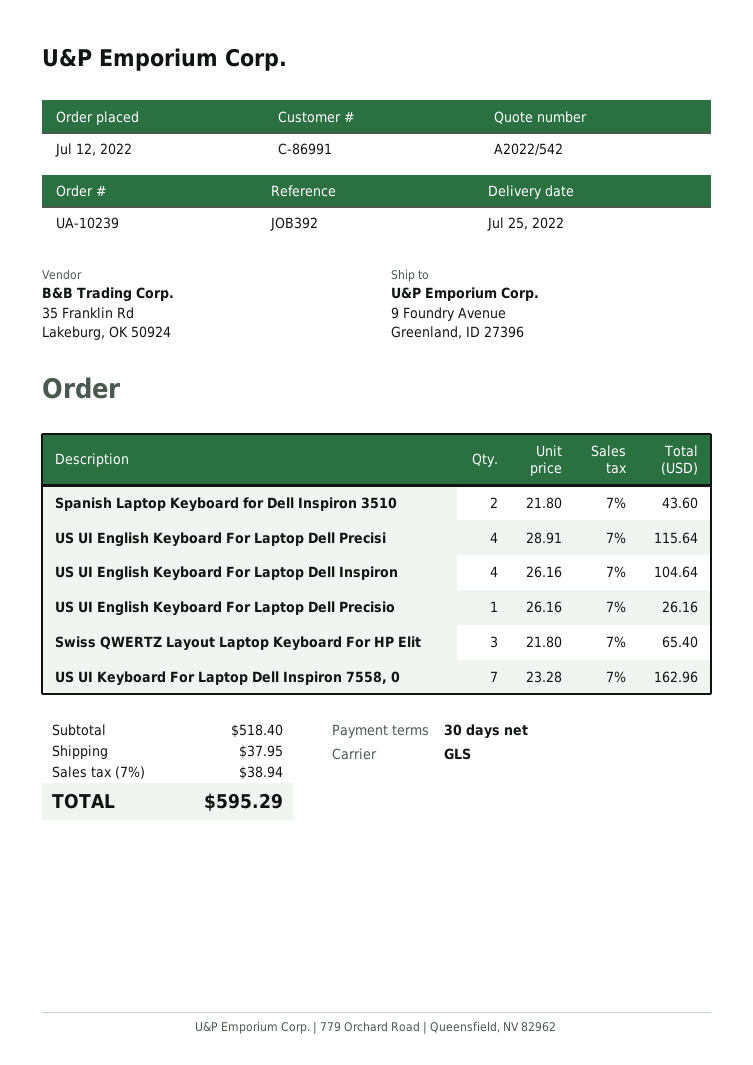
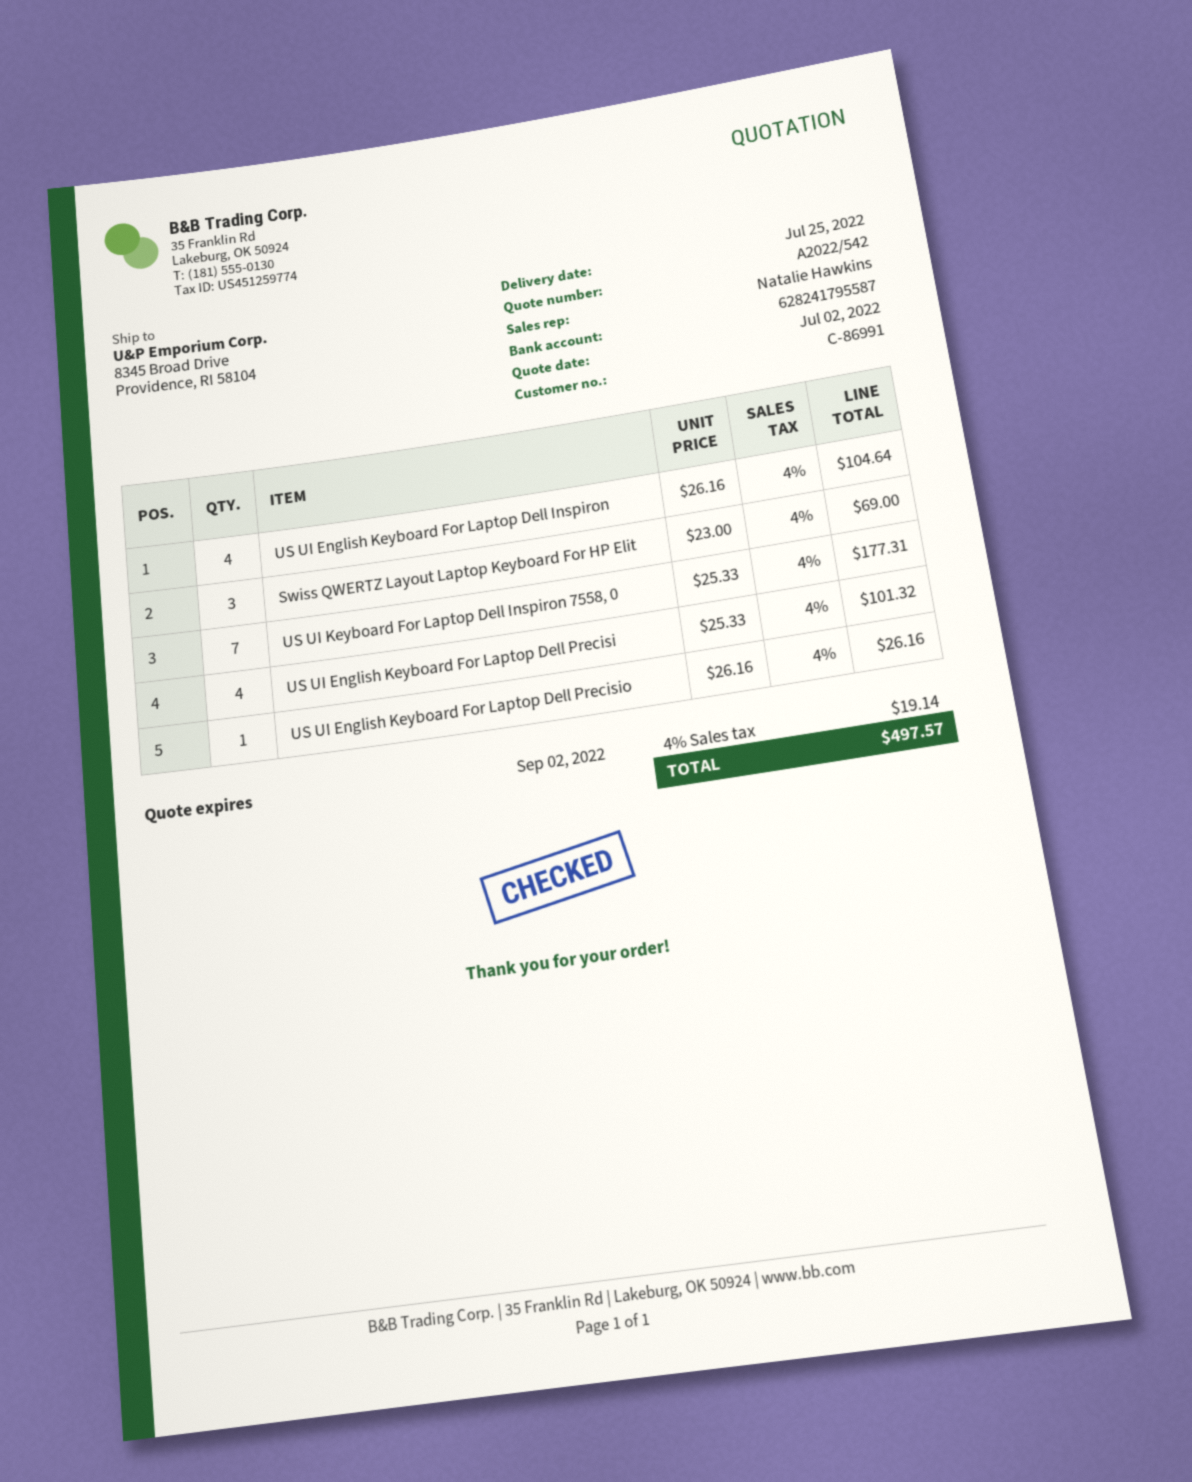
ship to: 9 Foundry Avenue, Greenland, ID 27396 -> 8345 Broad Drive, Providence, RI 58104
Spanish Laptop Keyboard for Dell Inspiron 3510: 2 x 21.80 = 43.60 -> none
US UI English Keyboard For Laptop Dell Precisi: 4 x 28.91 = 115.64 -> 4 x 25.33 = 101.32
Swiss QWERTZ Layout Laptop Keyboard For HP Elit: 3 x 21.80 = 65.40 -> 3 x 23.00 = 69.00
US UI Keyboard For Laptop Dell Inspiron 7558, 0: 7 x 23.28 = 162.96 -> 7 x 25.33 = 177.31
shipping: 37.95 -> none
tax: 7% = 38.94 -> 4% = 19.14
total: 595.29 -> 497.57

